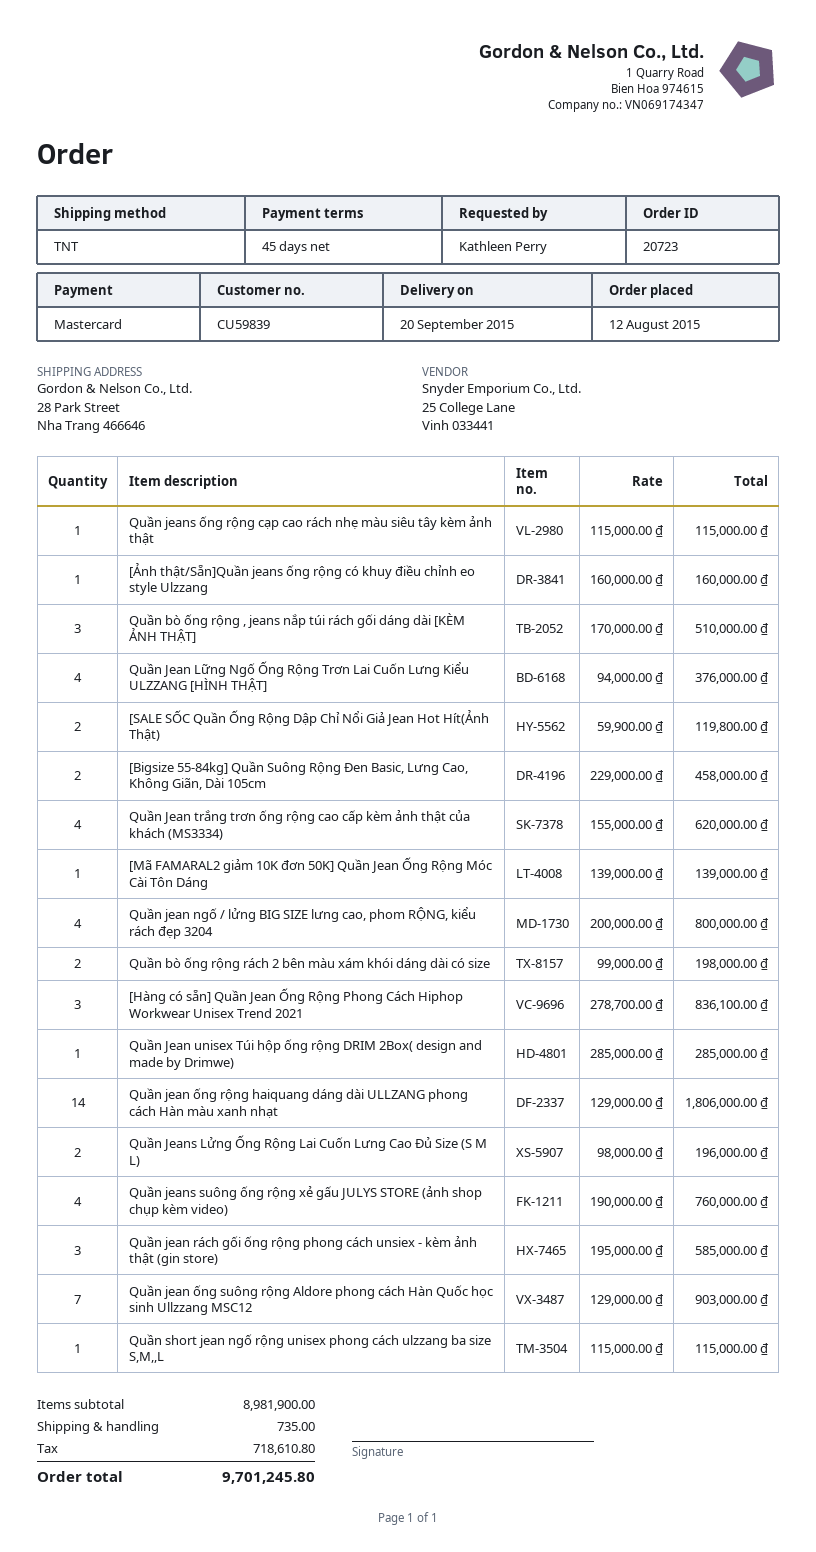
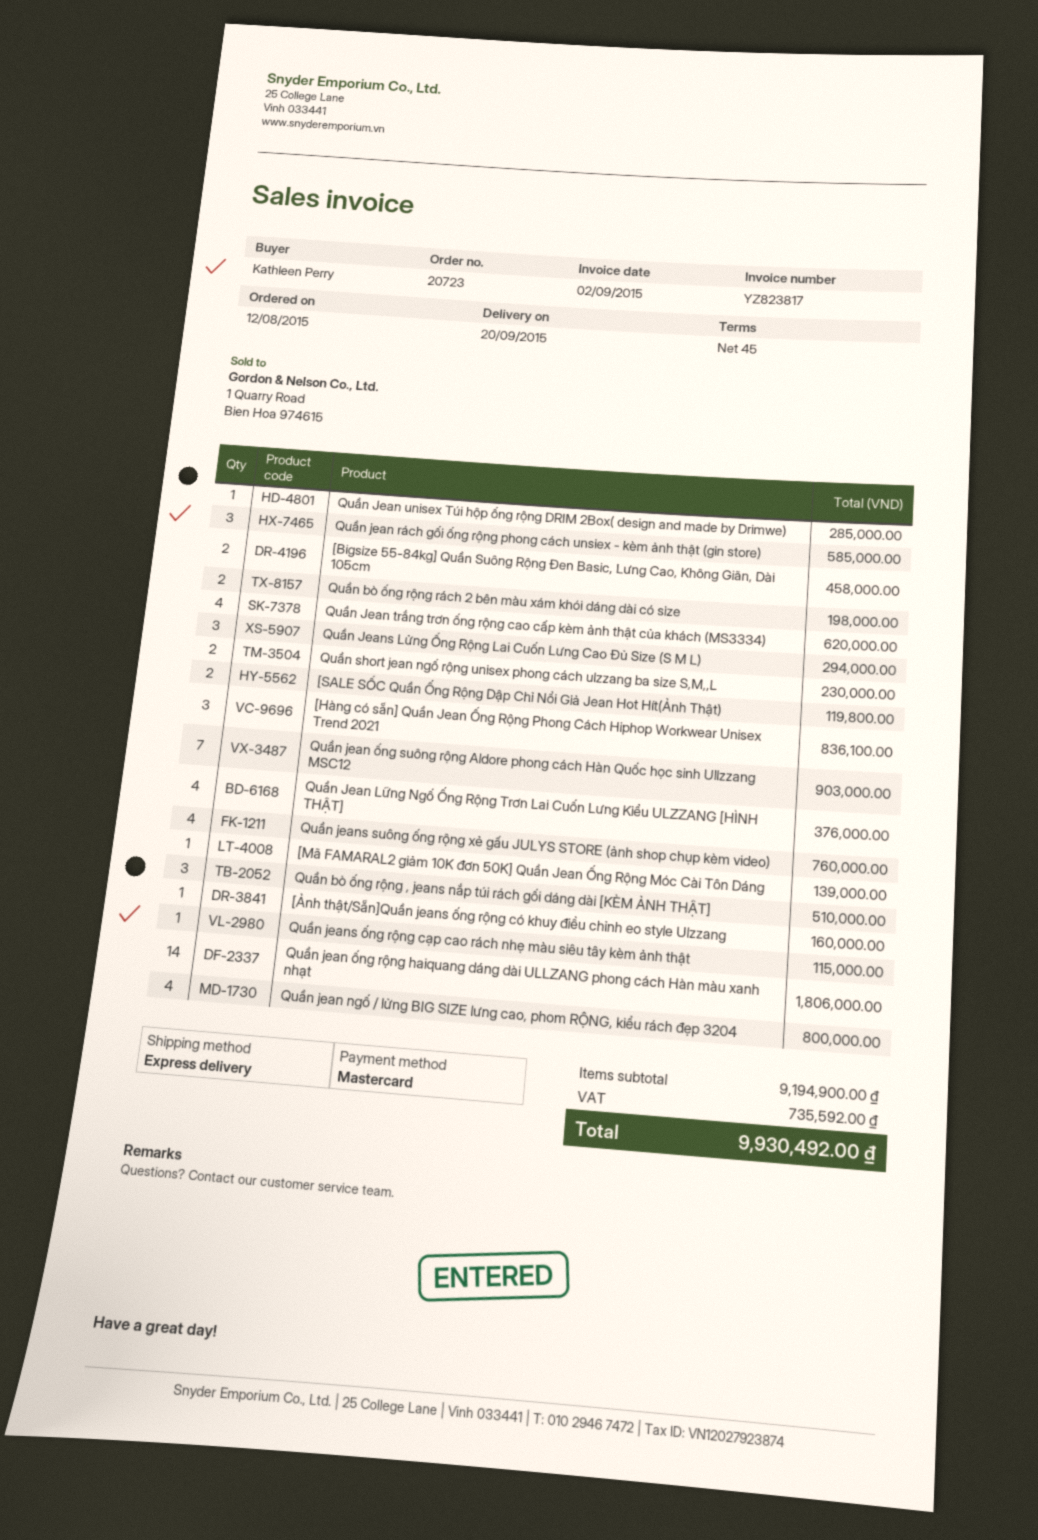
shipping method: TNT -> express
Quần Jeans Lửng Ống Rộng Lai Cuốn Lưng Cao Đủ Size (S M L): 2 for 196000.00 -> 3 for 294000.00
Quần short jean ngố rộng unisex phong cách ulzzang ba size S,M,,L: 1 for 115000.00 -> 2 for 230000.00
subtotal: 8981900.00 -> 9194900.00
shipping: 735.00 -> none
tax: 718610.80 -> 735592.00
total: 9701245.80 -> 9930492.00

